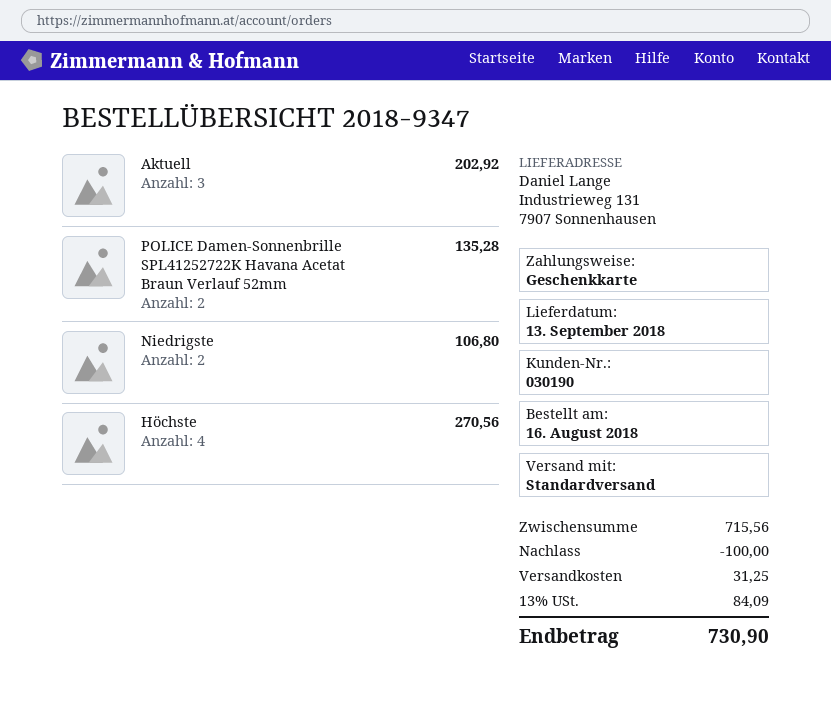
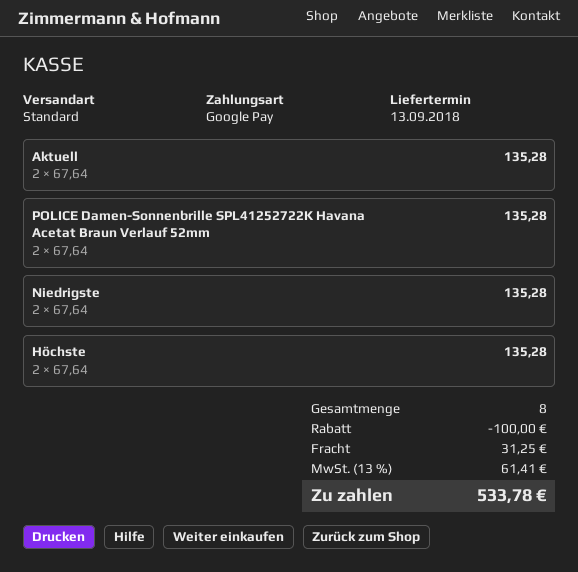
payment method: gift card -> Google Pay
Aktuell: 3 for 202.92 -> 2 for 135.28
Niedrigste: 2 for 106.80 -> 2 for 135.28
Höchste: 4 for 270.56 -> 2 for 135.28
tax: 13% = 84.09 -> 13% = 61.41
total: 730.90 -> 533.78

